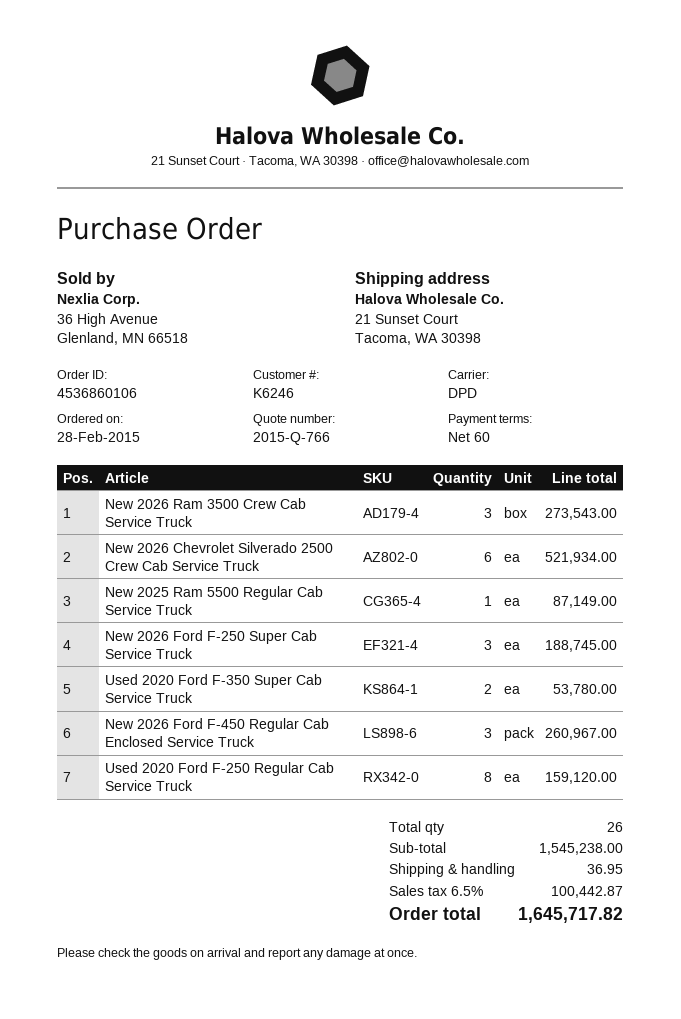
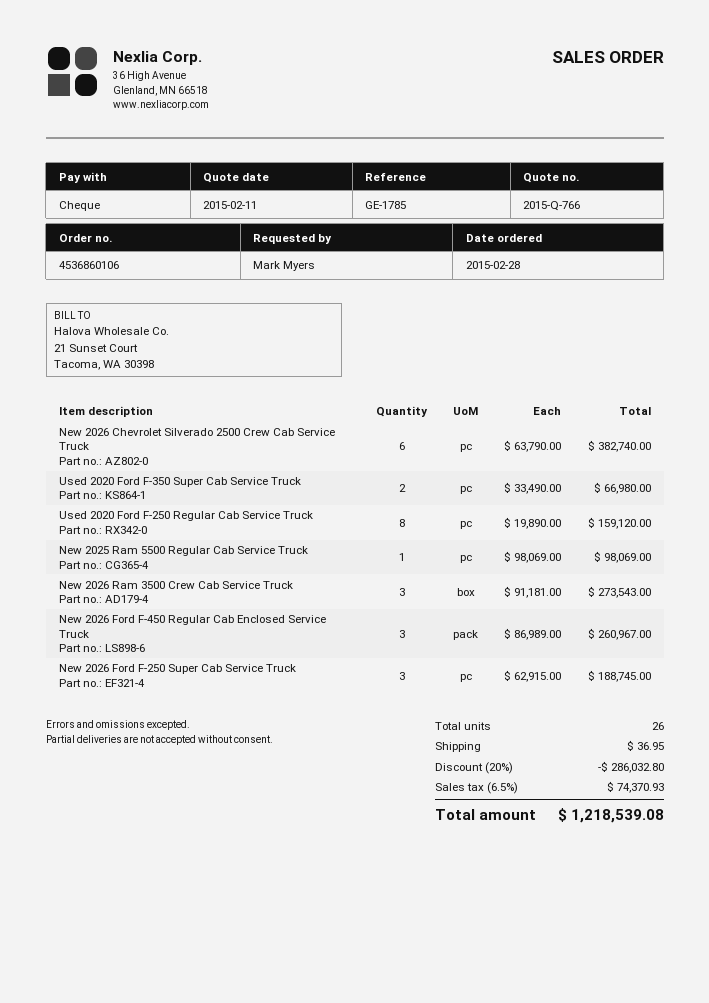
New 2026 Chevrolet Silverado 2500 Crew Cab Service Truck: 6 for 521934.00 -> 6 for 382740.00
New 2025 Ram 5500 Regular Cab Service Truck: 1 for 87149.00 -> 1 for 98069.00
Used 2020 Ford F-350 Super Cab Service Truck: 2 for 53780.00 -> 2 for 66980.00
discount: none -> 20% = 286032.80
tax: 6.5% = 100442.87 -> 6.5% = 74370.93
total: 1645717.82 -> 1218539.08

